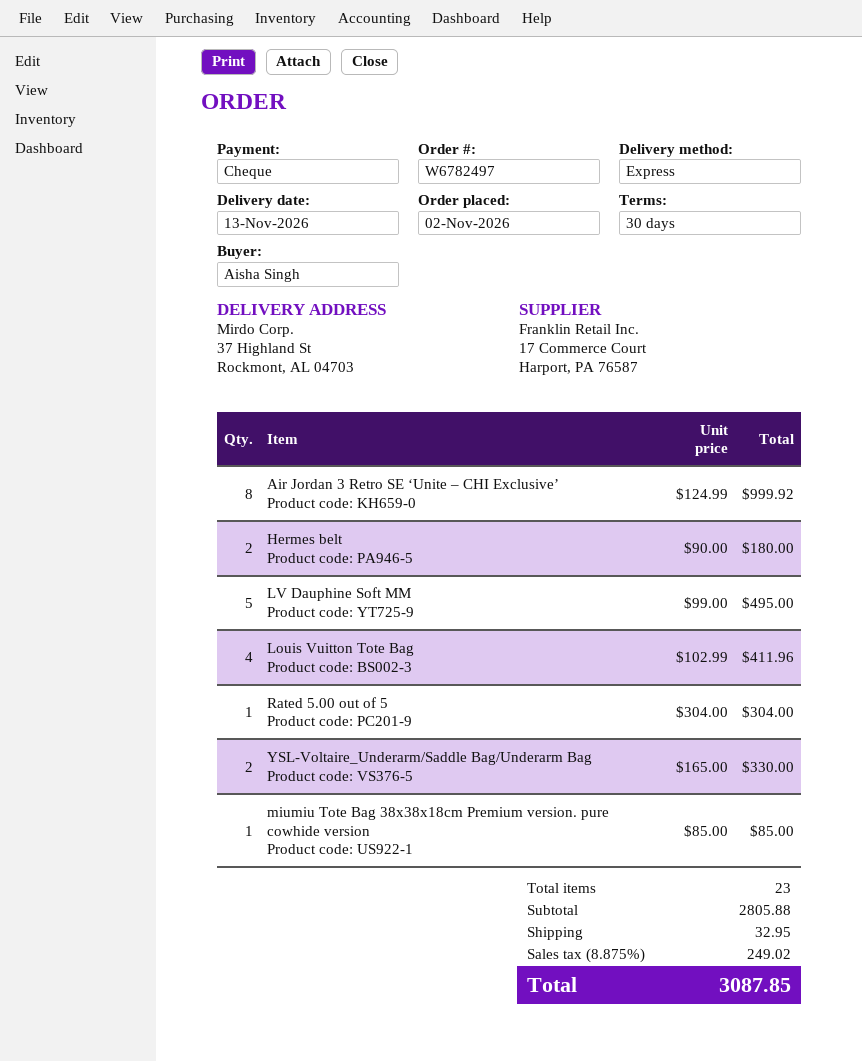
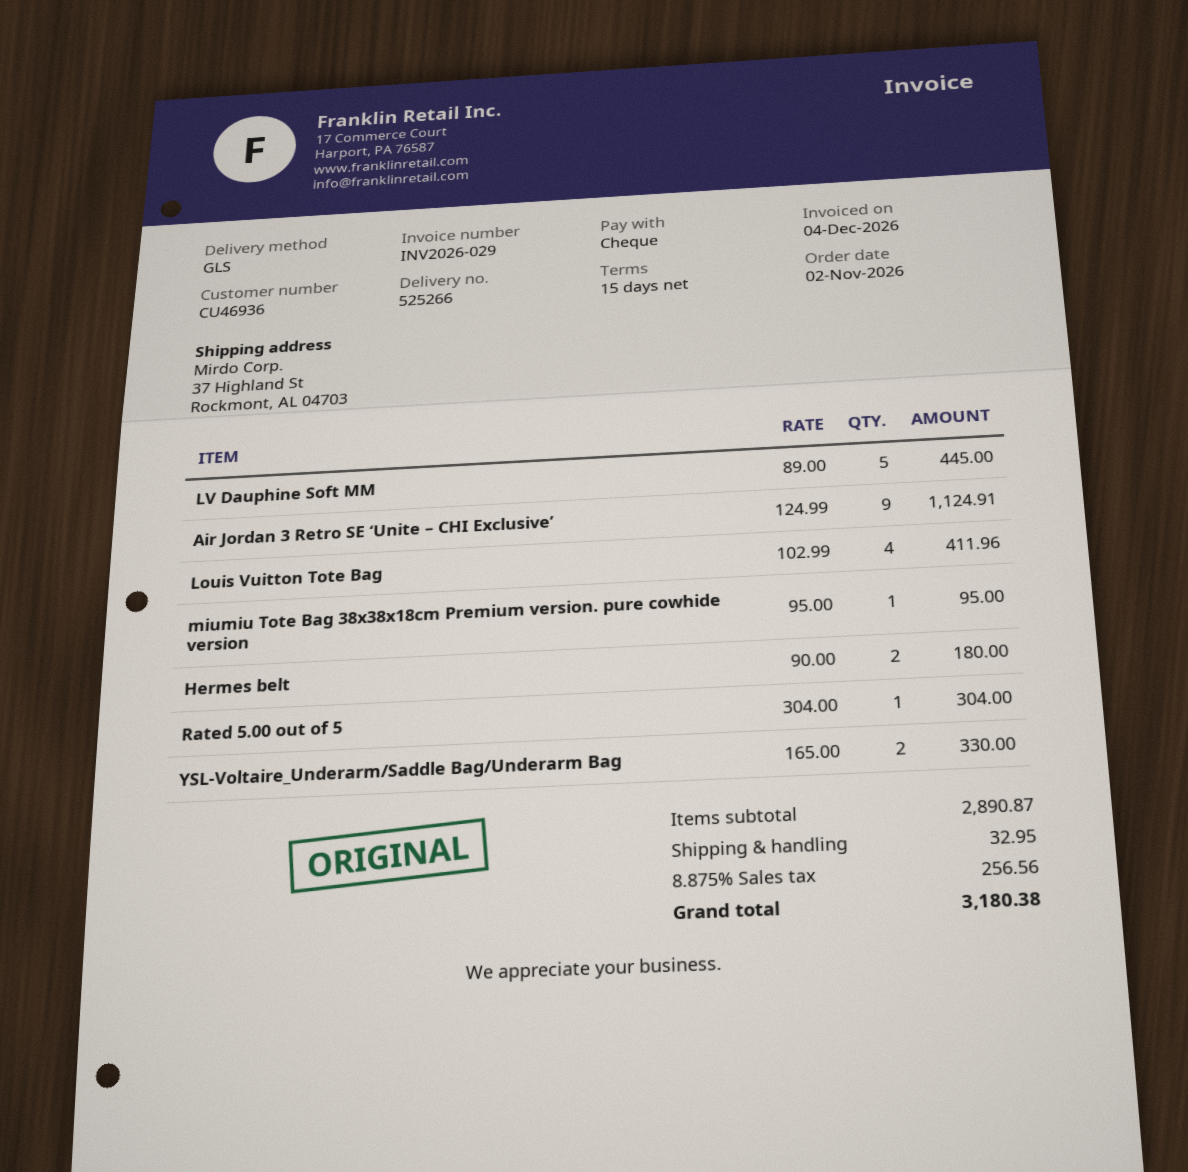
payment terms: 30 days -> 15 days
shipping method: express -> GLS
Air Jordan 3 Retro SE ‘Unite – CHI Exclusive’: 8 x 124.99 = 999.92 -> 9 x 124.99 = 1124.91
LV Dauphine Soft MM: 5 x 99.00 = 495.00 -> 5 x 89.00 = 445.00
miumiu Tote Bag 38x38x18cm Premium version. pure cowhide version: 1 x 85.00 = 85.00 -> 1 x 95.00 = 95.00
subtotal: 2805.88 -> 2890.87
tax: 8.875% = 249.02 -> 8.875% = 256.56
total: 3087.85 -> 3180.38

